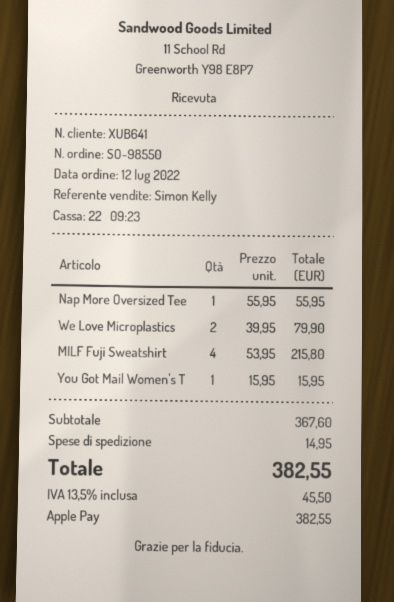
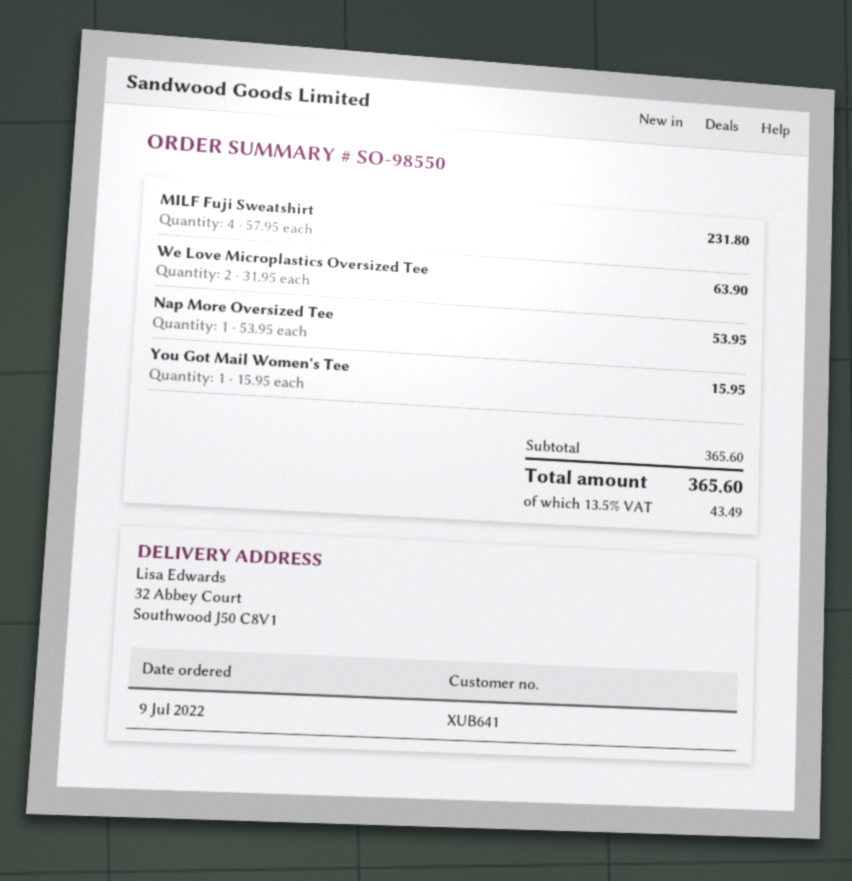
order date: 2022-07-12 -> 2022-07-09
Nap More Oversized Tee: 1 x 55.95 = 55.95 -> 1 x 53.95 = 53.95
We Love Microplastics: 2 x 39.95 = 79.90 -> 2 x 31.95 = 63.90
MILF Fuji Sweatshirt: 4 x 53.95 = 215.80 -> 4 x 57.95 = 231.80
subtotal: 367.60 -> 365.60
shipping: 14.95 -> none
tax: 13.5% = 45.50 -> 13.5% = 43.49
total: 382.55 -> 365.60

